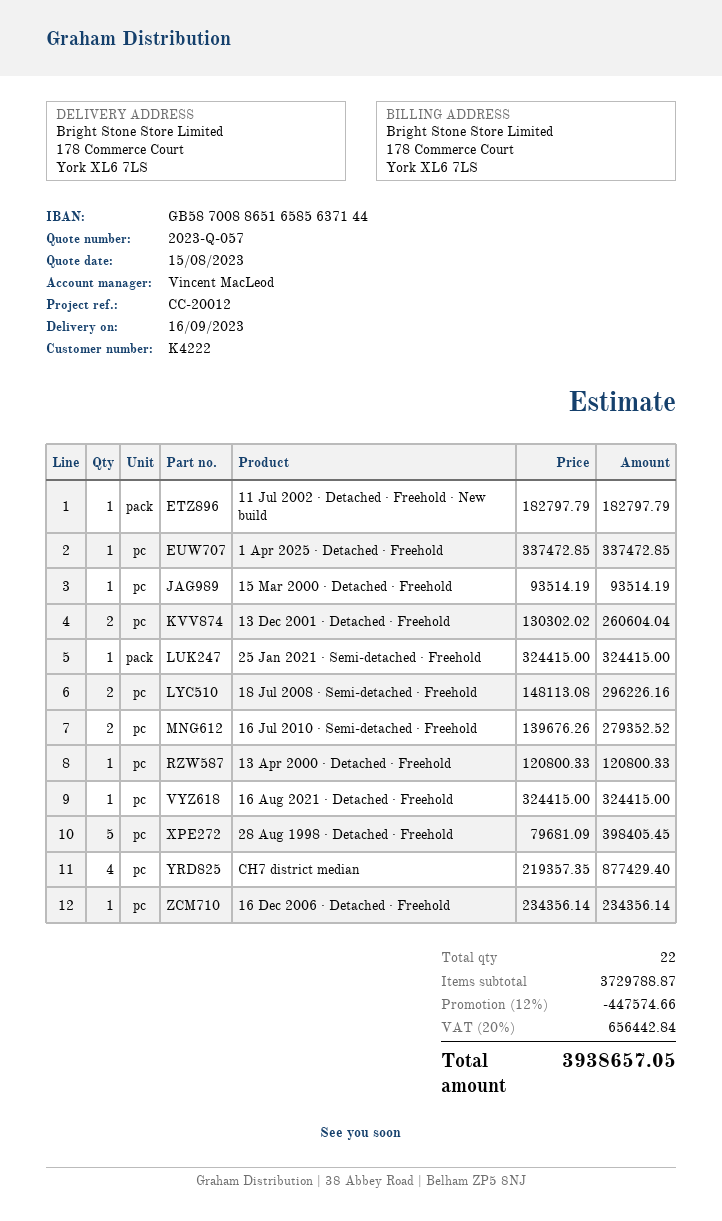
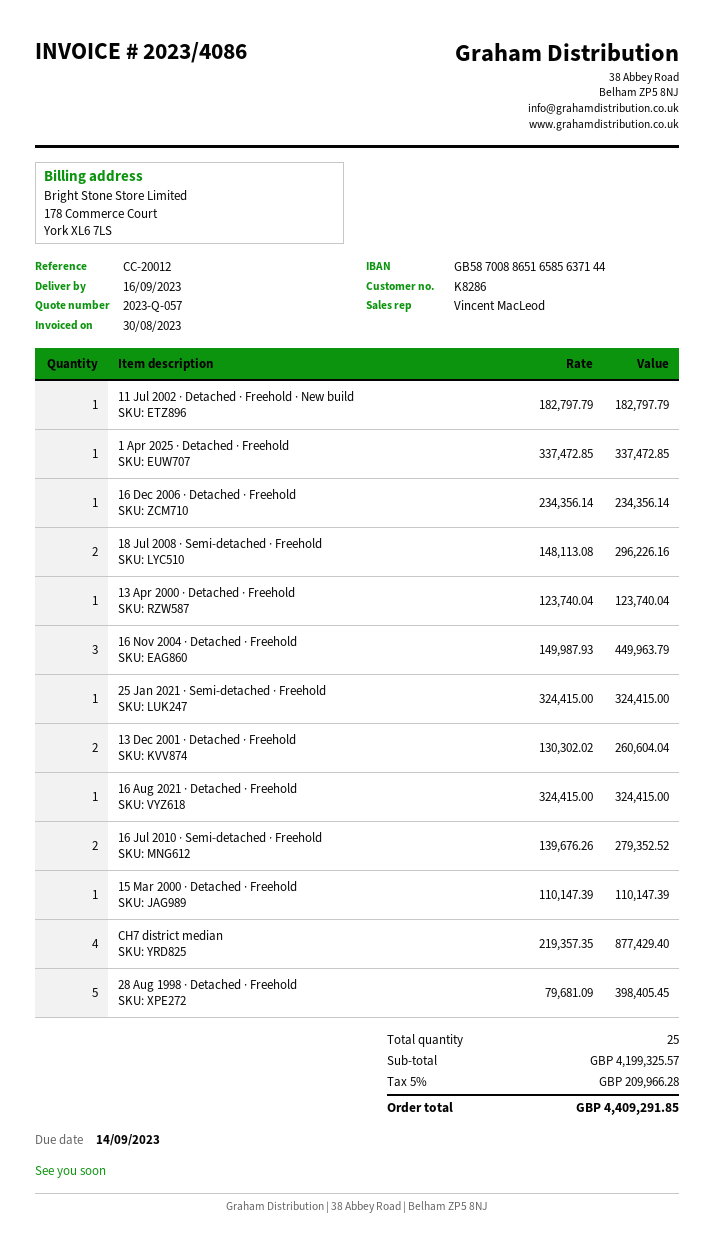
customer number: K4222 -> K8286
15 Mar 2000 · Detached · Freehold: 1 x 93514.19 = 93514.19 -> 1 x 110147.39 = 110147.39
13 Apr 2000 · Detached · Freehold: 1 x 120800.33 = 120800.33 -> 1 x 123740.04 = 123740.04
16 Nov 2004 · Detached · Freehold: none -> 3 x 149987.93 = 449963.79
total quantity: 22 -> 25
subtotal: 3729788.87 -> 4199325.57
discount: 12% = 447574.66 -> none
tax: 20% = 656442.84 -> 5% = 209966.28
total: 3938657.05 -> 4409291.85

